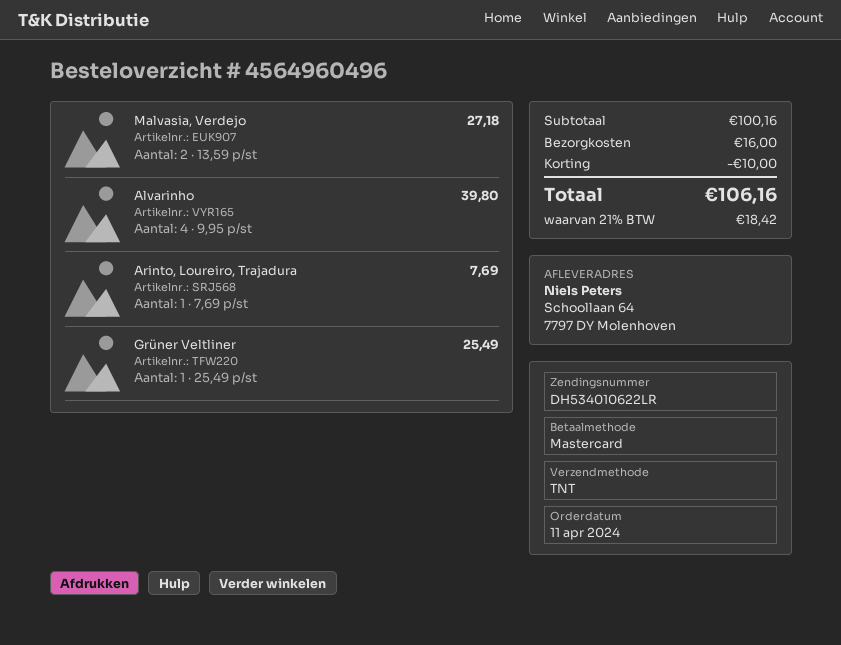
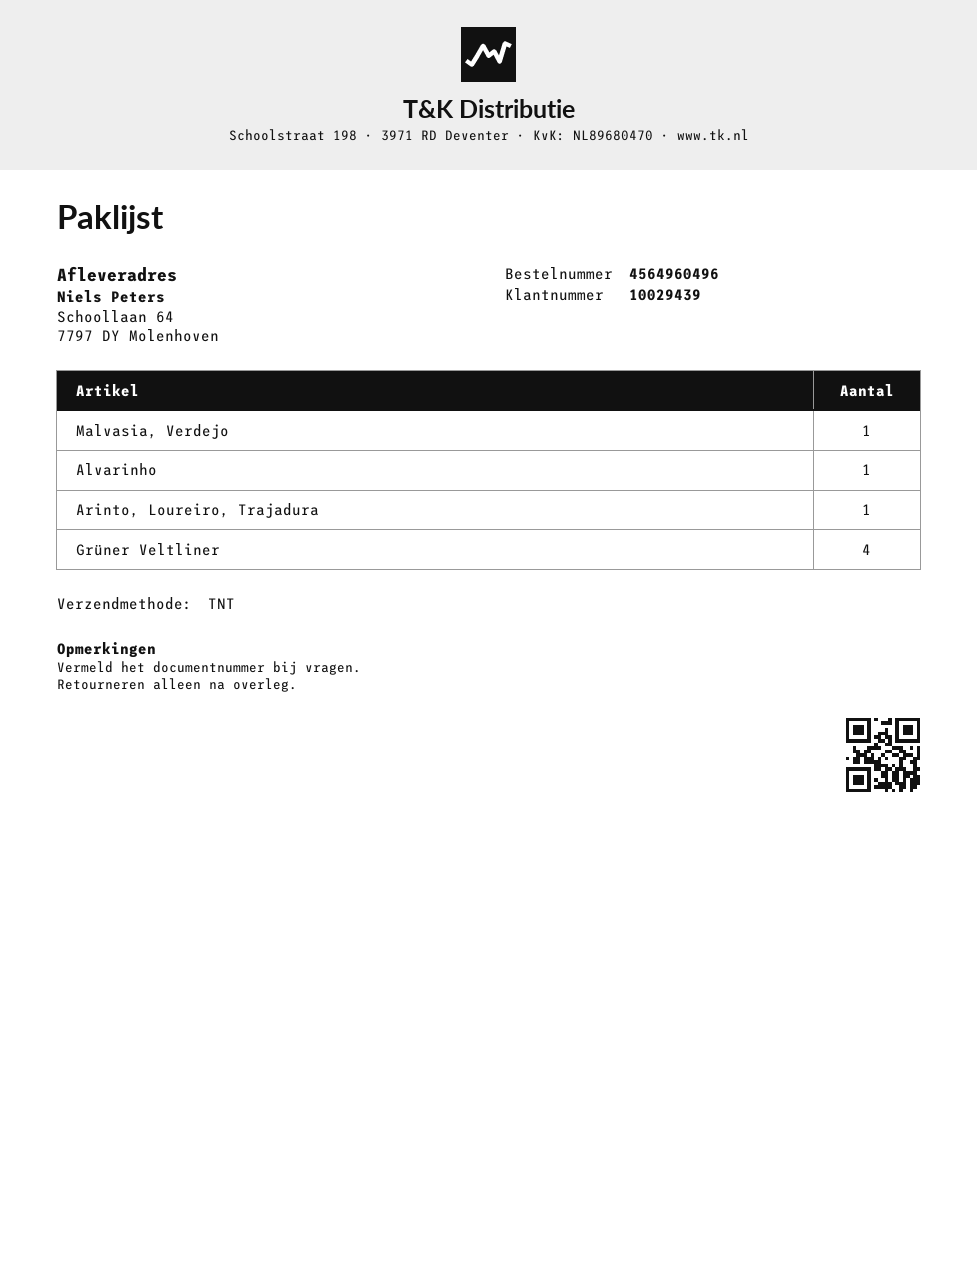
Malvasia, Verdejo: 2 -> 1
Alvarinho: 4 -> 1
Grüner Veltliner: 1 -> 4

